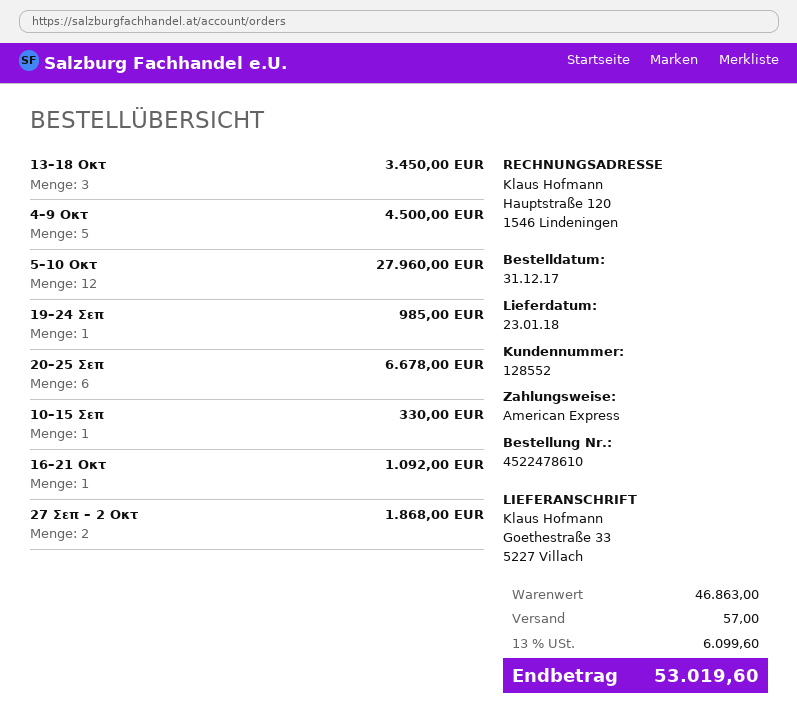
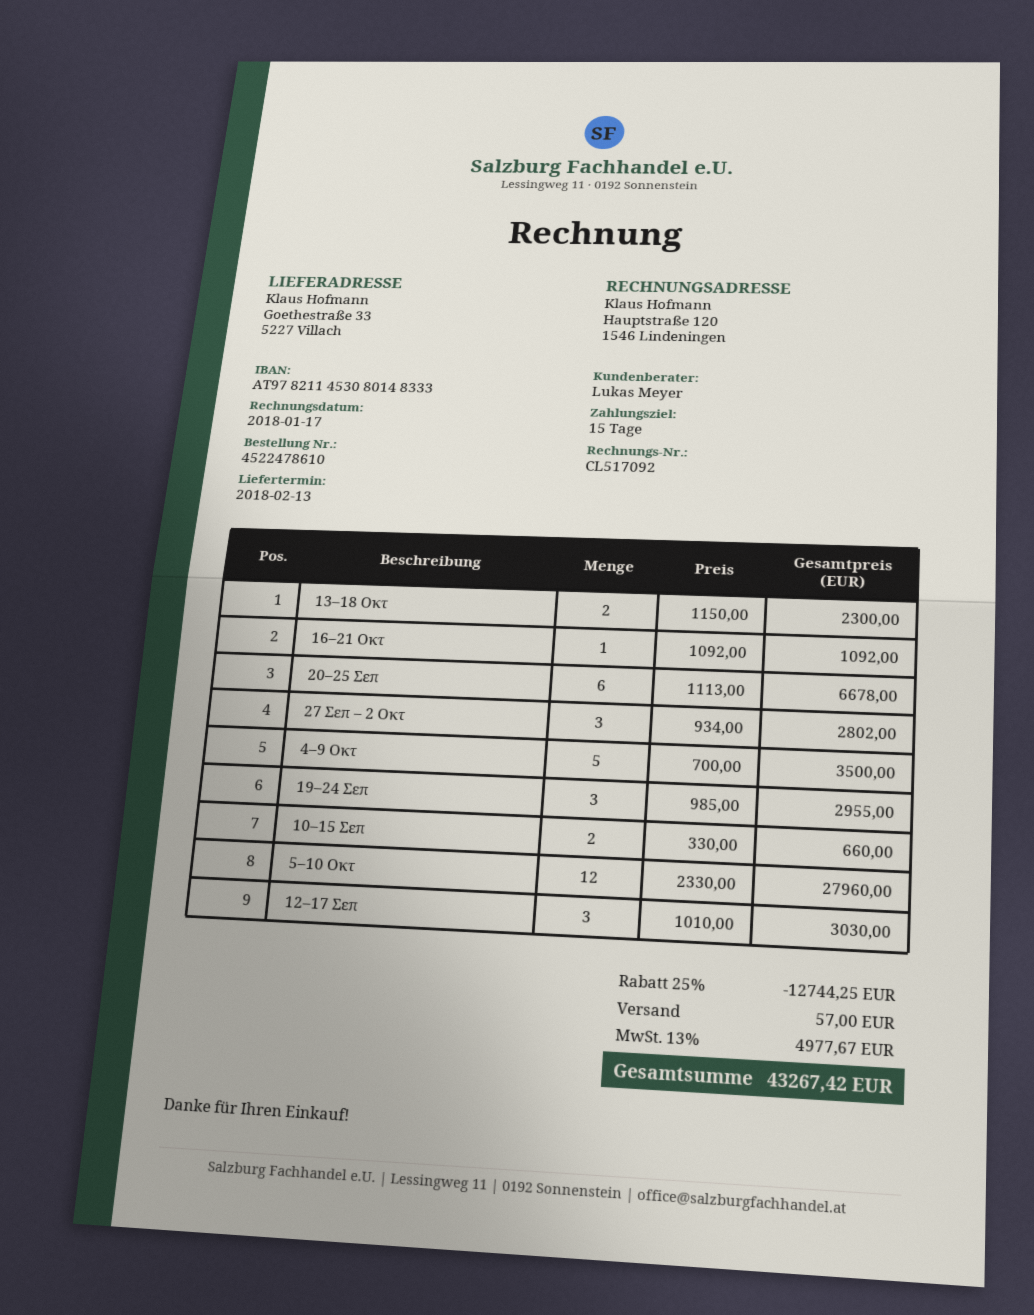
delivery date: 2018-01-23 -> 2018-02-13
13–18 Οκτ: 3 for 3450.00 -> 2 for 2300.00
4–9 Οκτ: 5 for 4500.00 -> 5 for 3500.00
19–24 Σεπ: 1 for 985.00 -> 3 for 2955.00
10–15 Σεπ: 1 for 330.00 -> 2 for 660.00
27 Σεπ – 2 Οκτ: 2 for 1868.00 -> 3 for 2802.00
12–17 Σεπ: none -> 3 for 3030.00
discount: none -> 25% = 12744.25
tax: 13% = 6099.60 -> 13% = 4977.67
total: 53019.60 -> 43267.42

